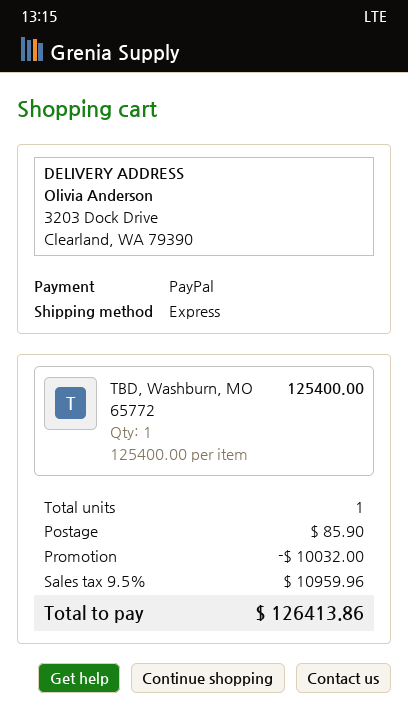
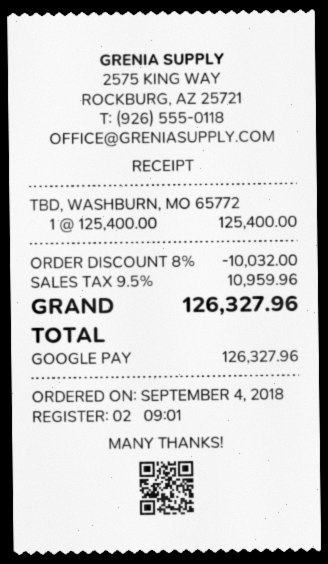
payment method: PayPal -> Google Pay
shipping: 85.90 -> none
total: 126413.86 -> 126327.96

